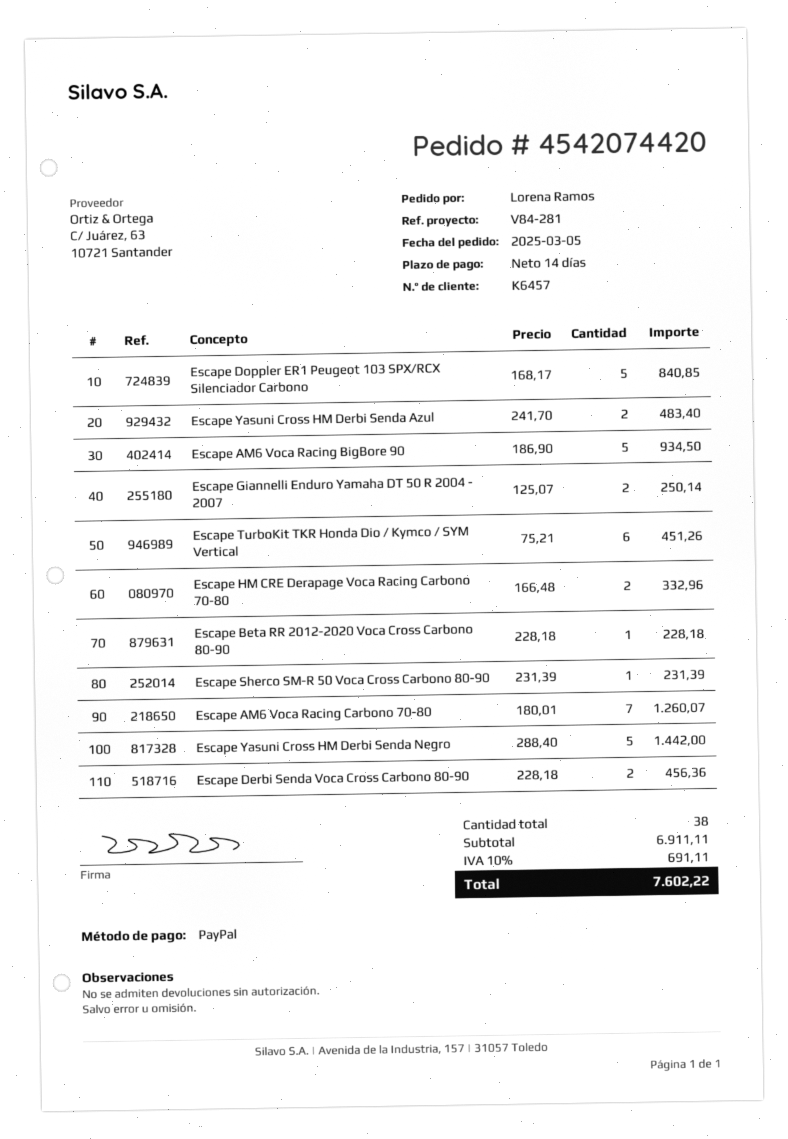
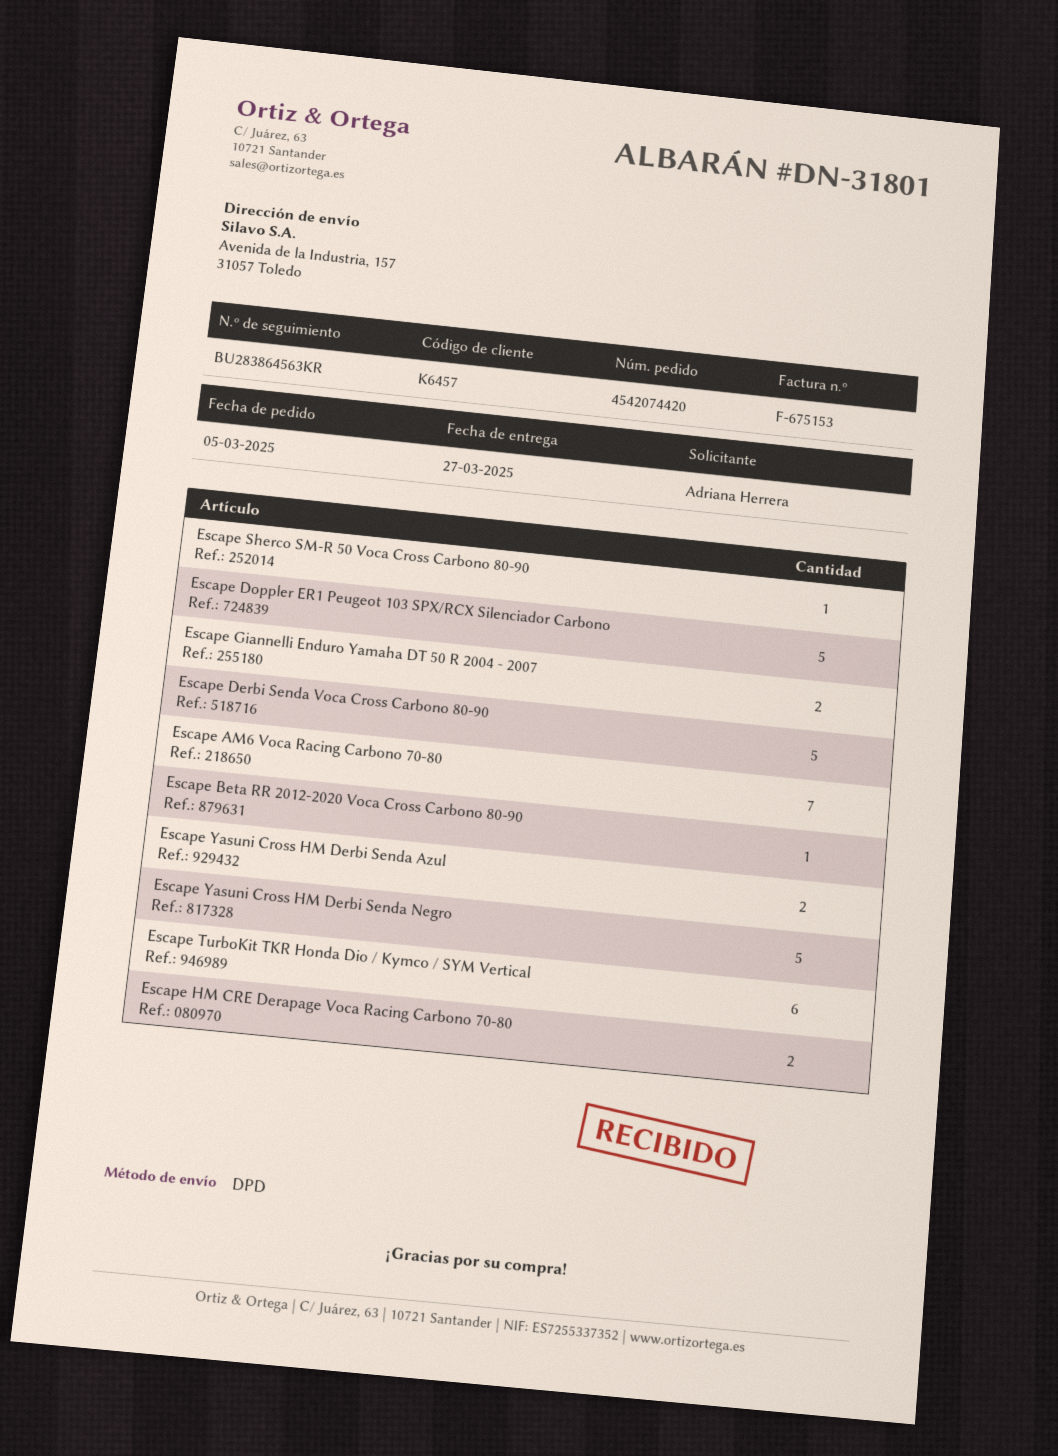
ordered by: Lorena Ramos -> Adriana Herrera
Escape AM6 Voca Racing BigBore 90: 5 -> none
Escape Derbi Senda Voca Cross Carbono 80-90: 2 -> 5

